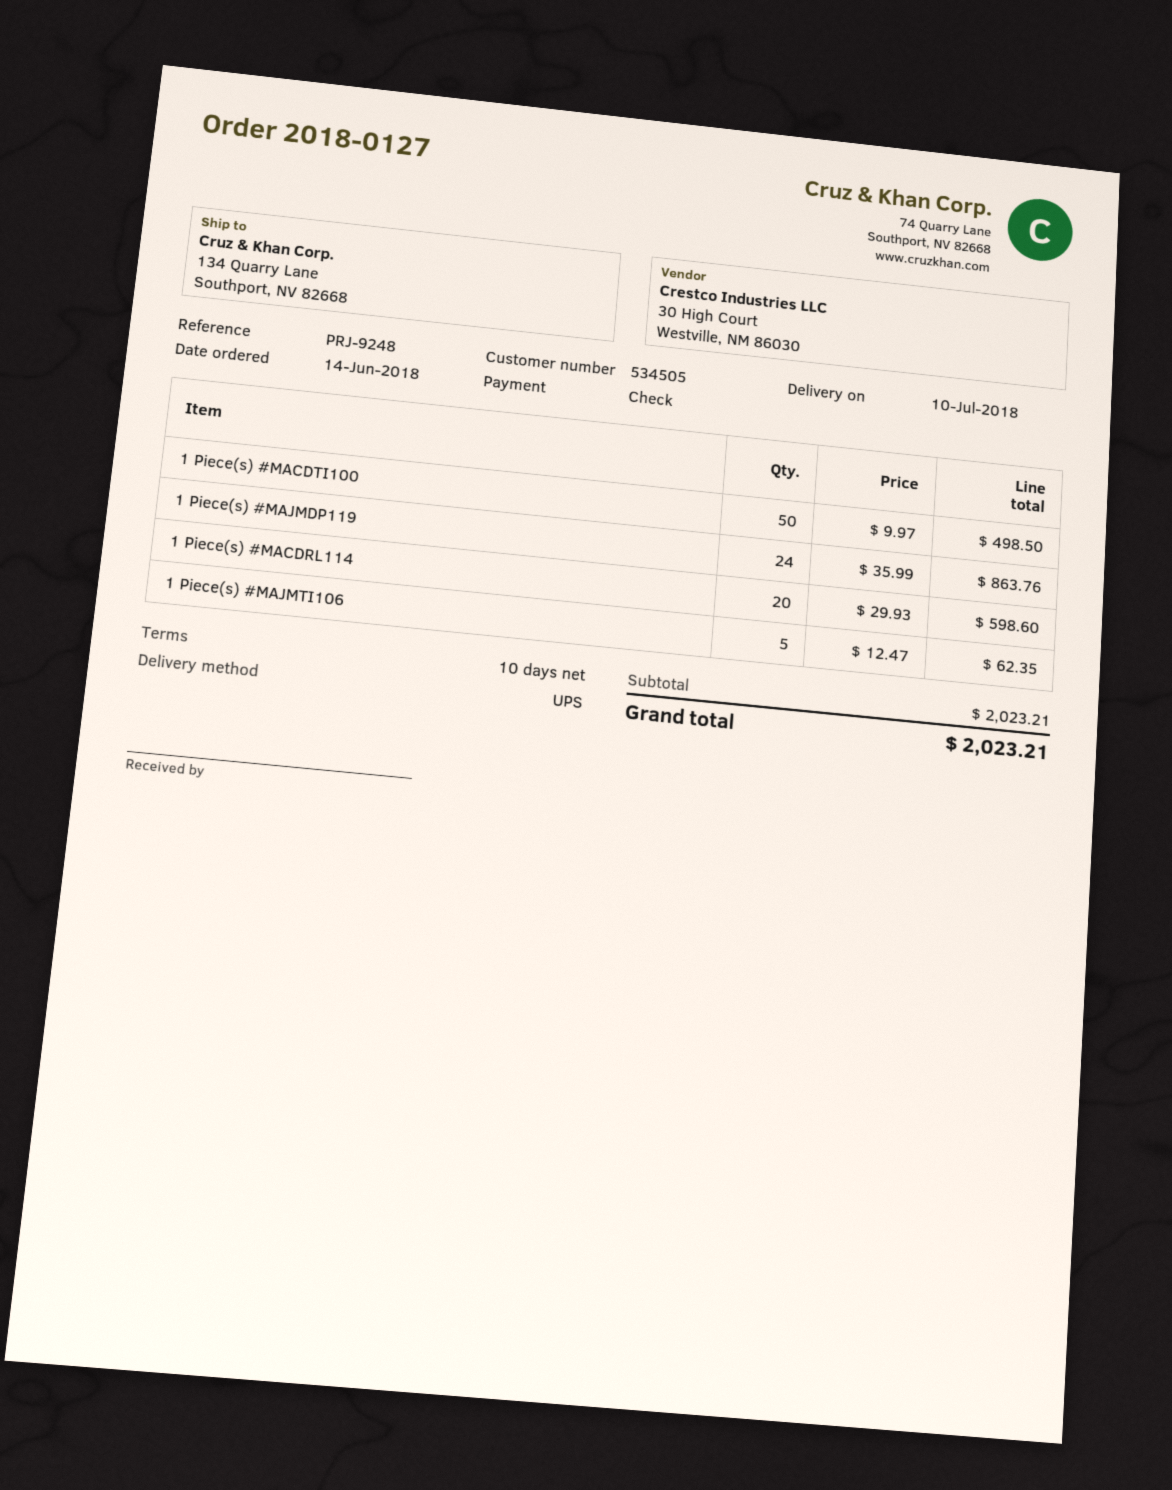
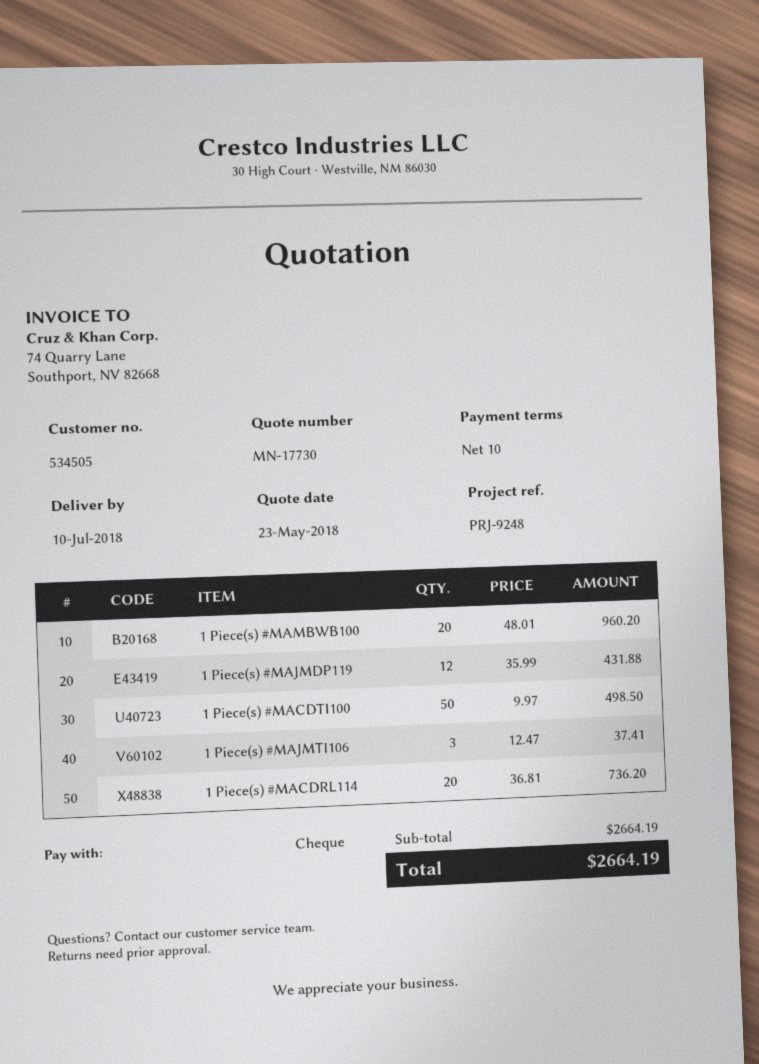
1 Piece(s) #MAJMDP119: 24 x 35.99 = 863.76 -> 12 x 35.99 = 431.88
1 Piece(s) #MACDRL114: 20 x 29.93 = 598.60 -> 20 x 36.81 = 736.20
1 Piece(s) #MAJMTI106: 5 x 12.47 = 62.35 -> 3 x 12.47 = 37.41
1 Piece(s) #MAMBWB100: none -> 20 x 48.01 = 960.20
subtotal: 2023.21 -> 2664.19
total: 2023.21 -> 2664.19

